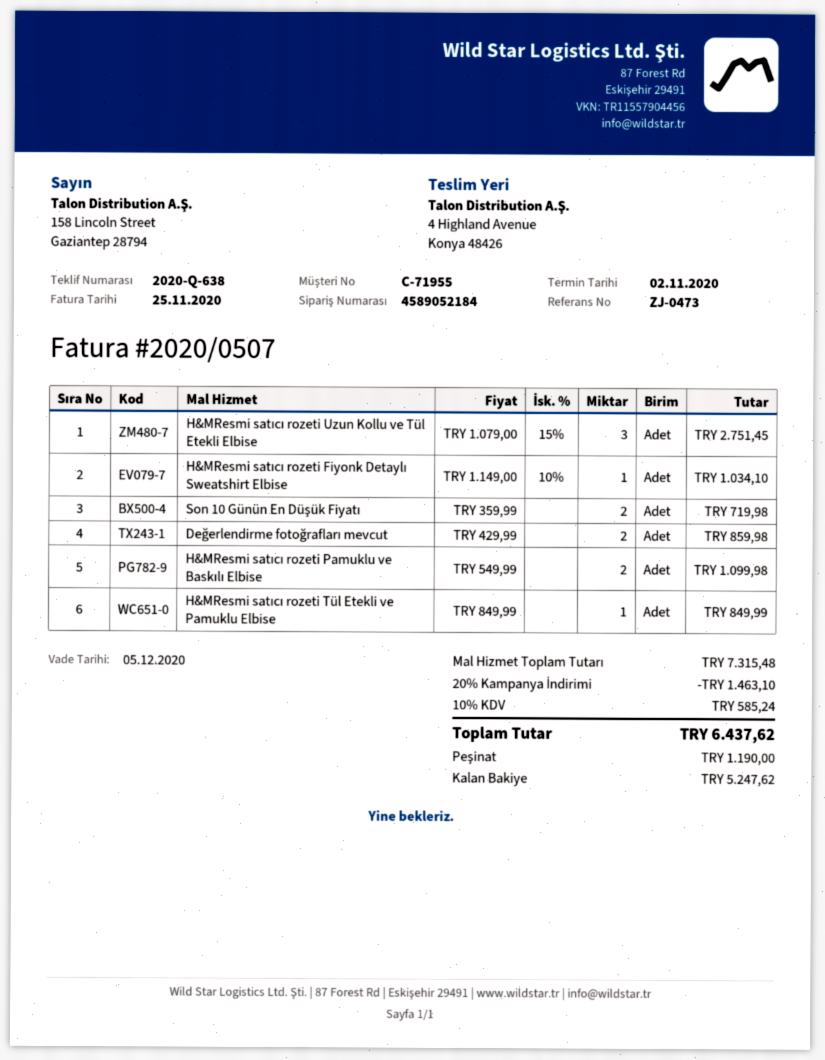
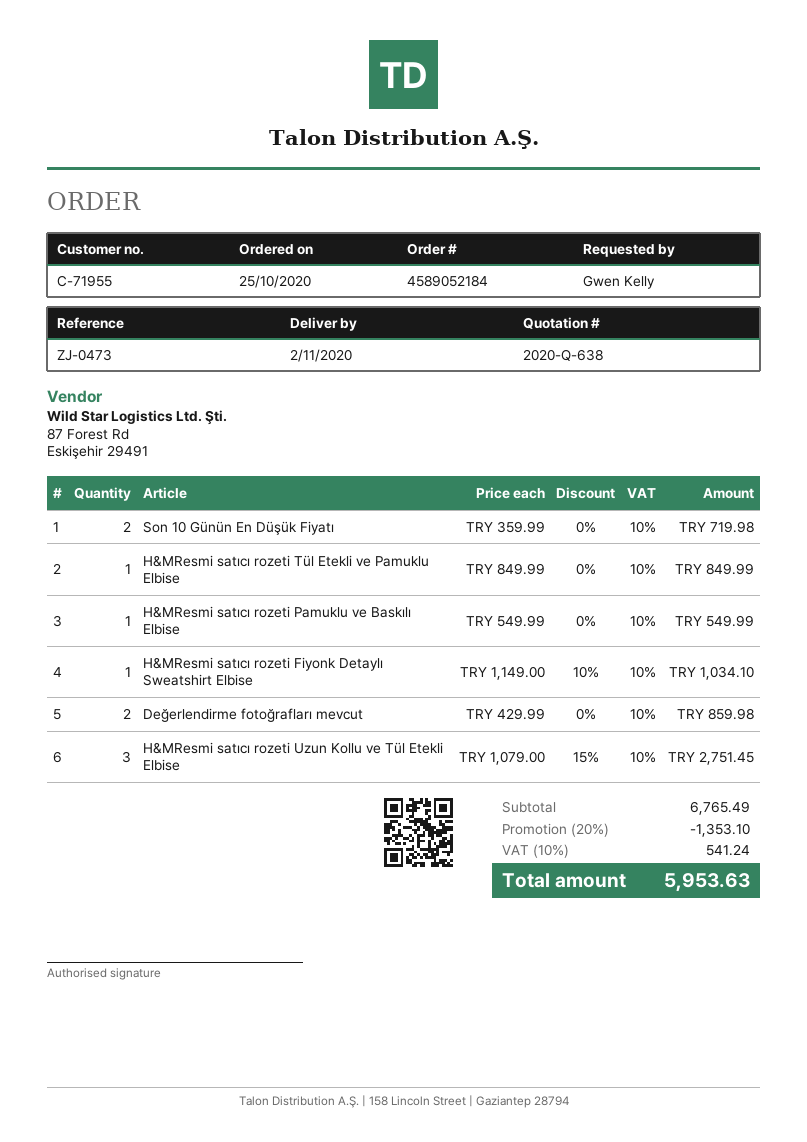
H&MResmi satıcı rozeti Pamuklu ve Baskılı Elbise: 2 x 549.99 = 1099.98 -> 1 x 549.99 = 549.99
subtotal: 7315.48 -> 6765.49
discount: 20% = 1463.10 -> 20% = 1353.10
tax: 10% = 585.24 -> 10% = 541.24
total: 6437.62 -> 5953.63

